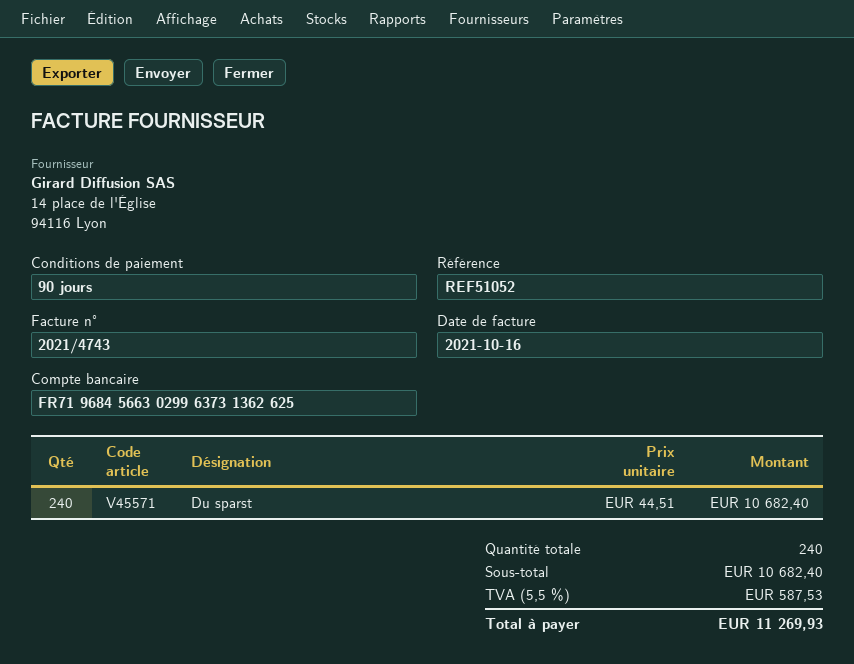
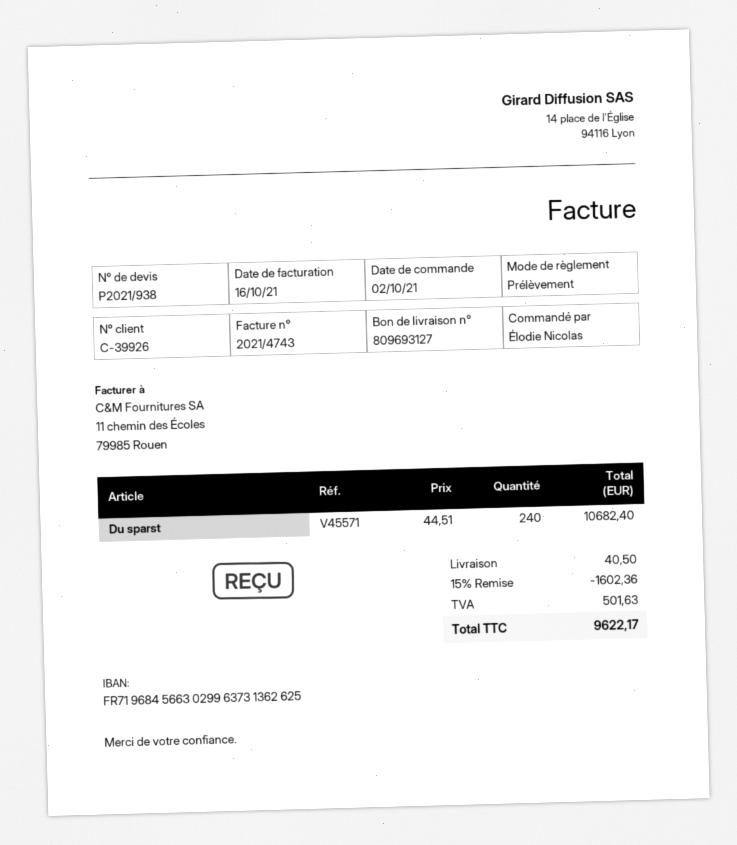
discount: none -> 15% = 1602.36
shipping: none -> 40.50
tax: 587.53 -> 501.63
total: 11269.93 -> 9622.17

